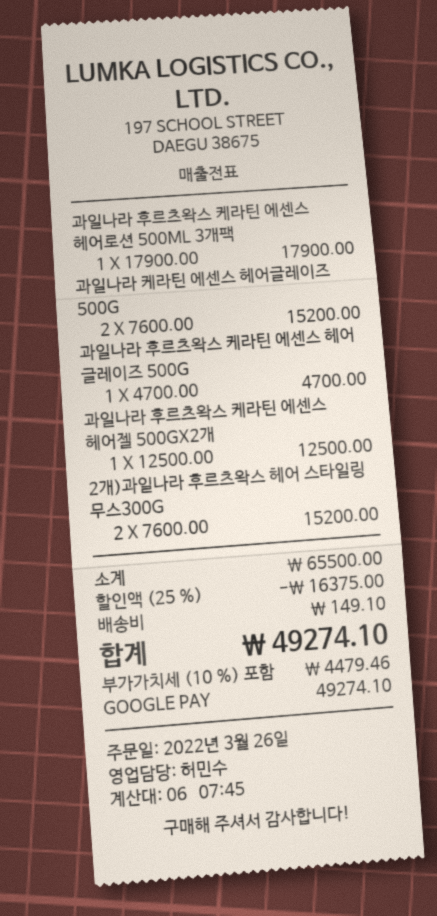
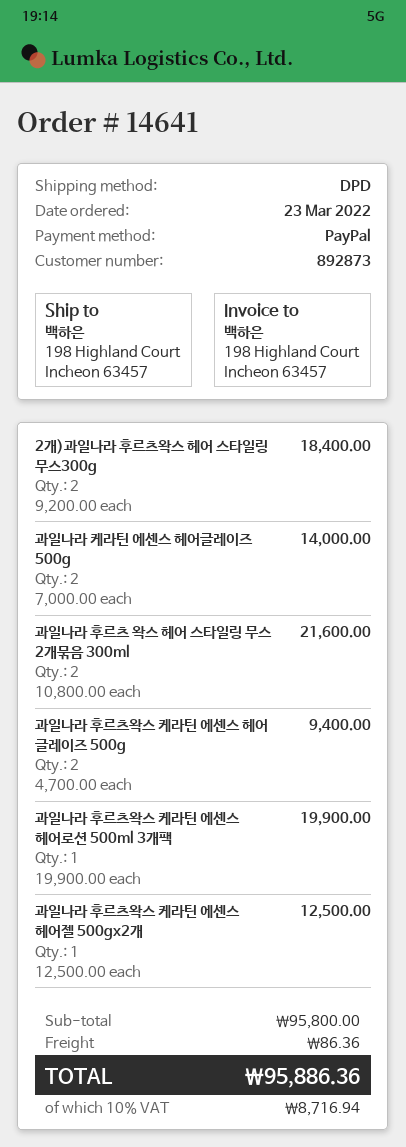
order date: 2022-03-26 -> 2022-03-23
payment method: Google Pay -> PayPal
과일나라 후르츠왁스 케라틴 에센스 헤어로션 500ML 3개팩: 1 x 17900.00 = 17900.00 -> 1 x 19900.00 = 19900.00
과일나라 케라틴 에센스 헤어글레이즈 500G: 2 x 7600.00 = 15200.00 -> 2 x 7000.00 = 14000.00
과일나라 후르츠왁스 케라틴 에센스 헤어 글레이즈 500G: 1 x 4700.00 = 4700.00 -> 2 x 4700.00 = 9400.00
2개)과일나라 후르츠왁스 헤어 스타일링 무스300G: 2 x 7600.00 = 15200.00 -> 2 x 9200.00 = 18400.00
과일나라 후르츠 왁스 헤어 스타일링 무스 2개묶음 300ml: none -> 2 x 10800.00 = 21600.00
subtotal: 65500.00 -> 95800.00
discount: 25% = 16375.00 -> none
shipping: 149.10 -> 86.36
tax: 10% = 4479.46 -> 10% = 8716.94
total: 49274.10 -> 95886.36

